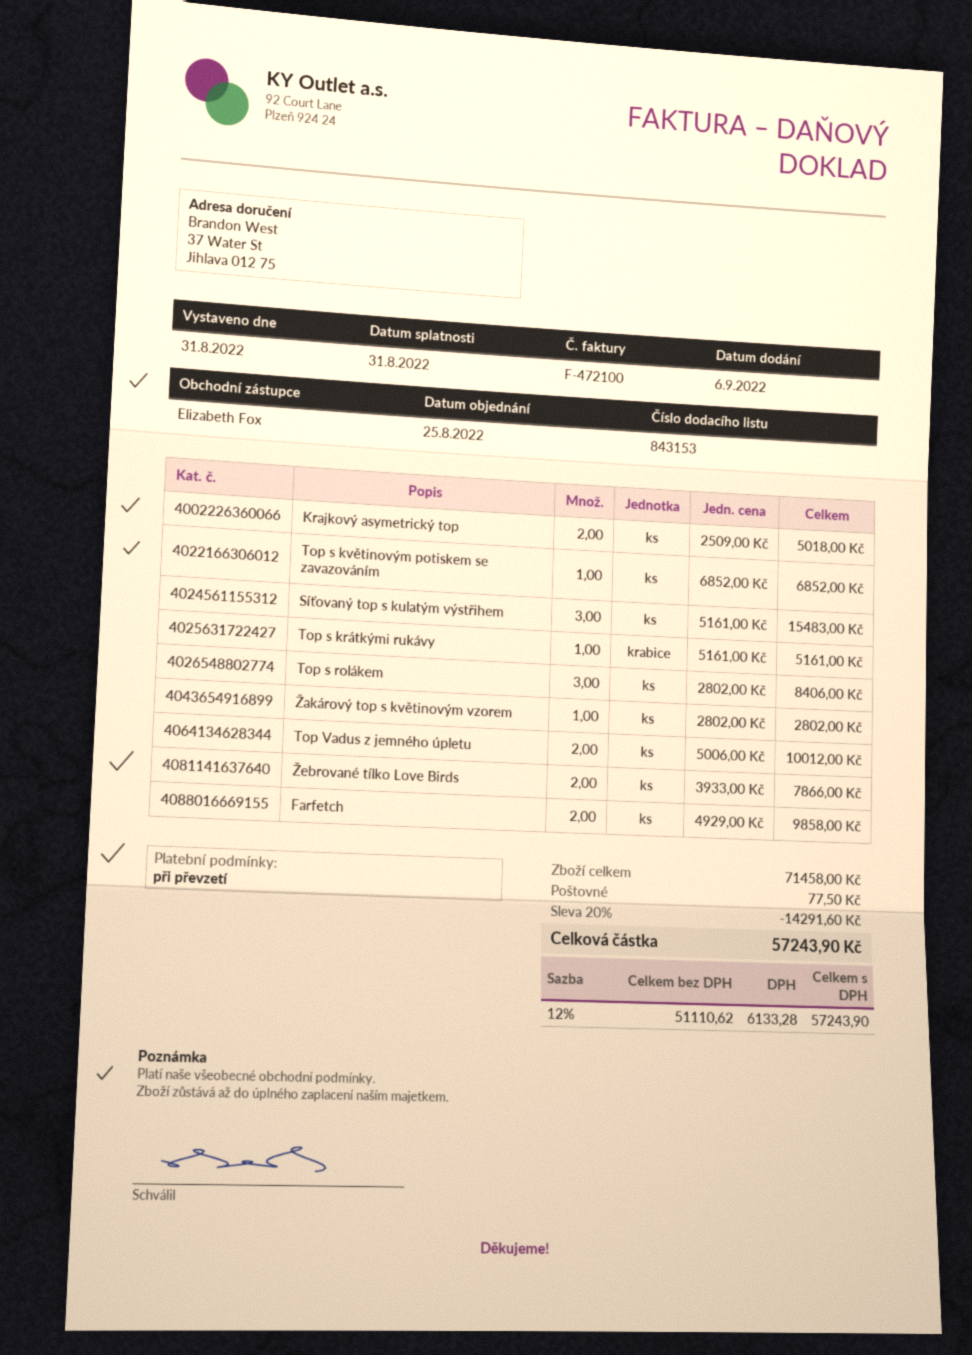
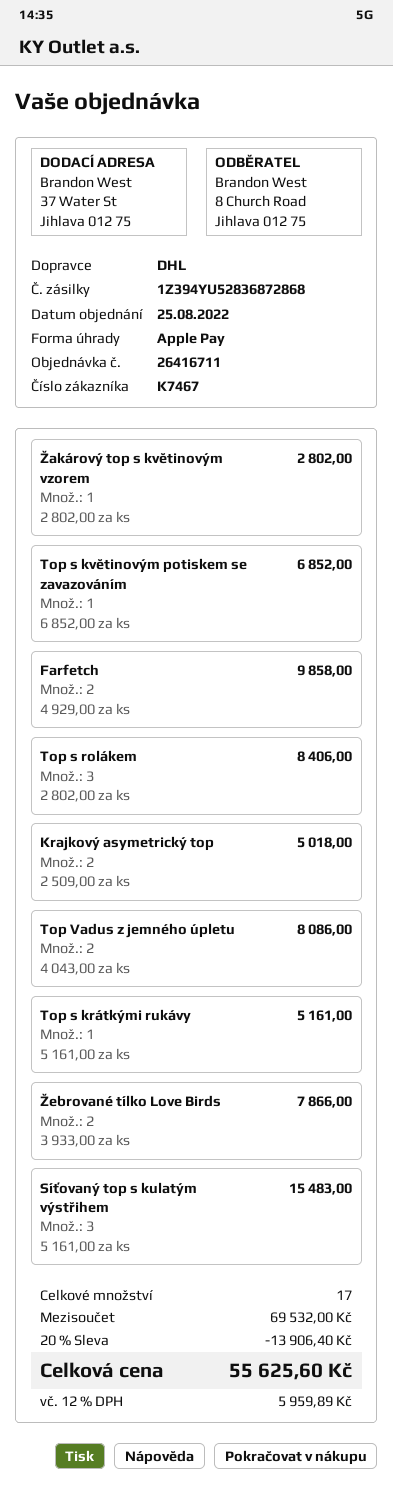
Top Vadus z jemného úpletu: 2 x 5006.00 = 10012.00 -> 2 x 4043.00 = 8086.00
subtotal: 71458.00 -> 69532.00
discount: 20% = 14291.60 -> 20% = 13906.40
shipping: 77.50 -> none
tax: 12% = 6133.28 -> 12% = 5959.89
total: 57243.90 -> 55625.60

